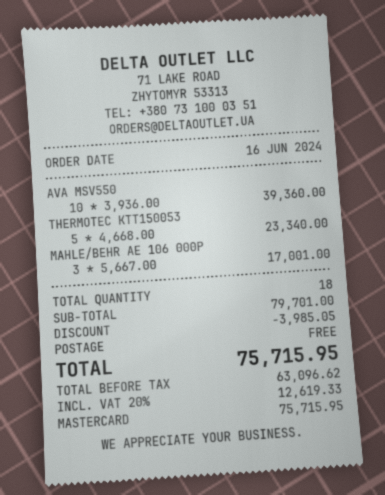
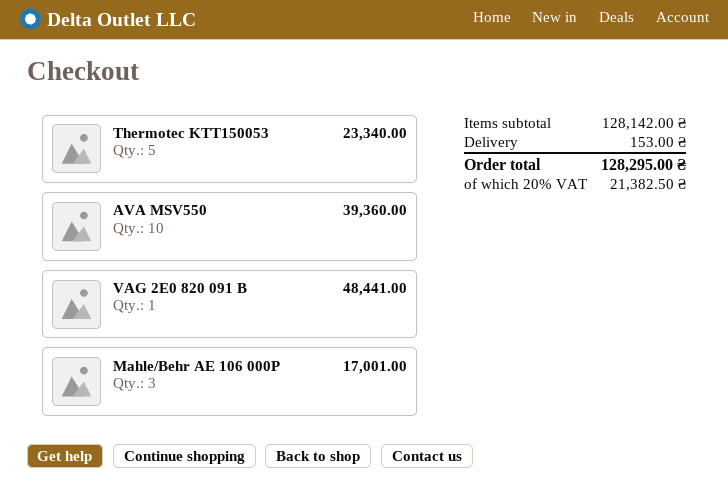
VAG 2E0 820 091 B: none -> 1 for 48441.00
subtotal: 79701.00 -> 128142.00
discount: 3985.05 -> none
shipping: 0.00 -> 153.00
tax: 20% = 12619.33 -> 20% = 21382.50
total: 75715.95 -> 128295.00

